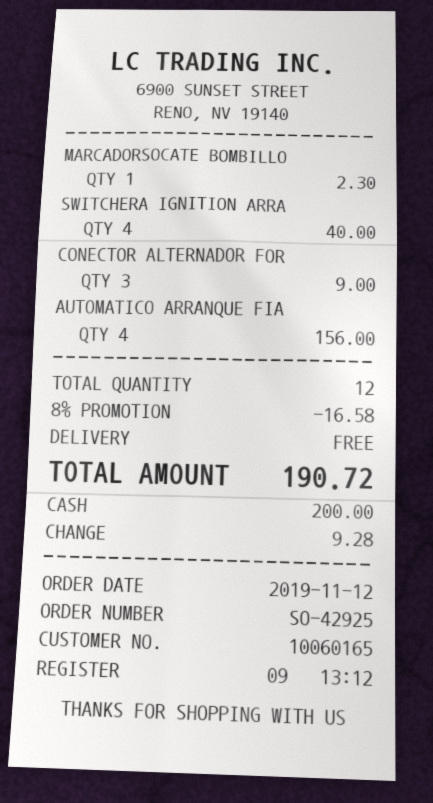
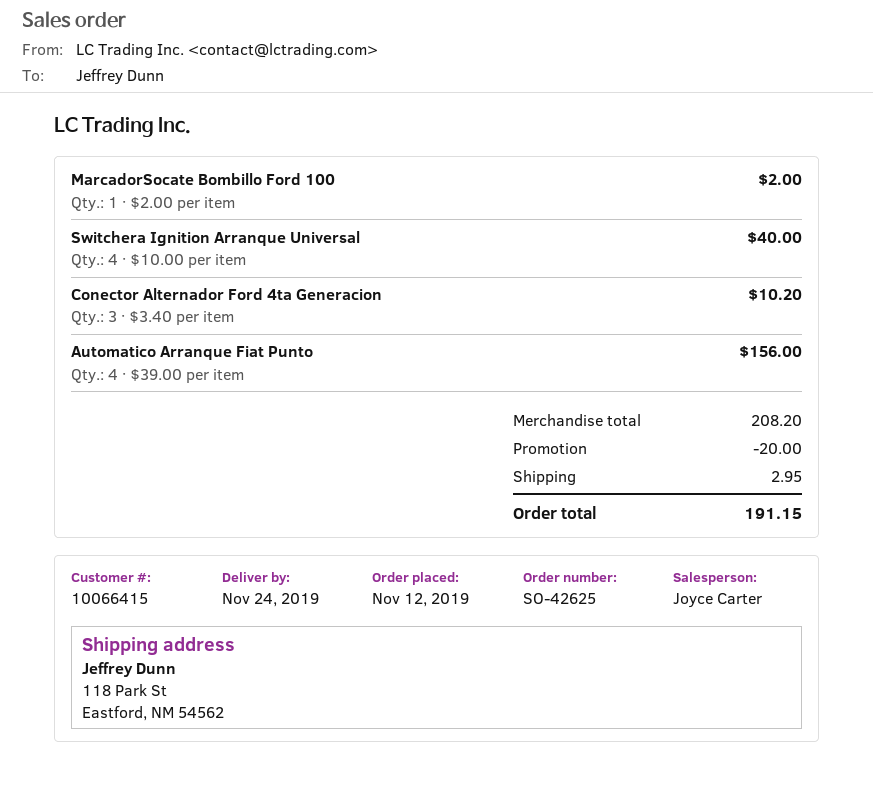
order number: SO-42925 -> SO-42625
customer number: 10060165 -> 10066415
MARCADORSOCATE BOMBILLO: 1 for 2.30 -> 1 for 2.00
CONECTOR ALTERNADOR FOR: 3 for 9.00 -> 3 for 10.20
discount: 16.58 -> 20.00
shipping: 0.00 -> 2.95
total: 190.72 -> 191.15

